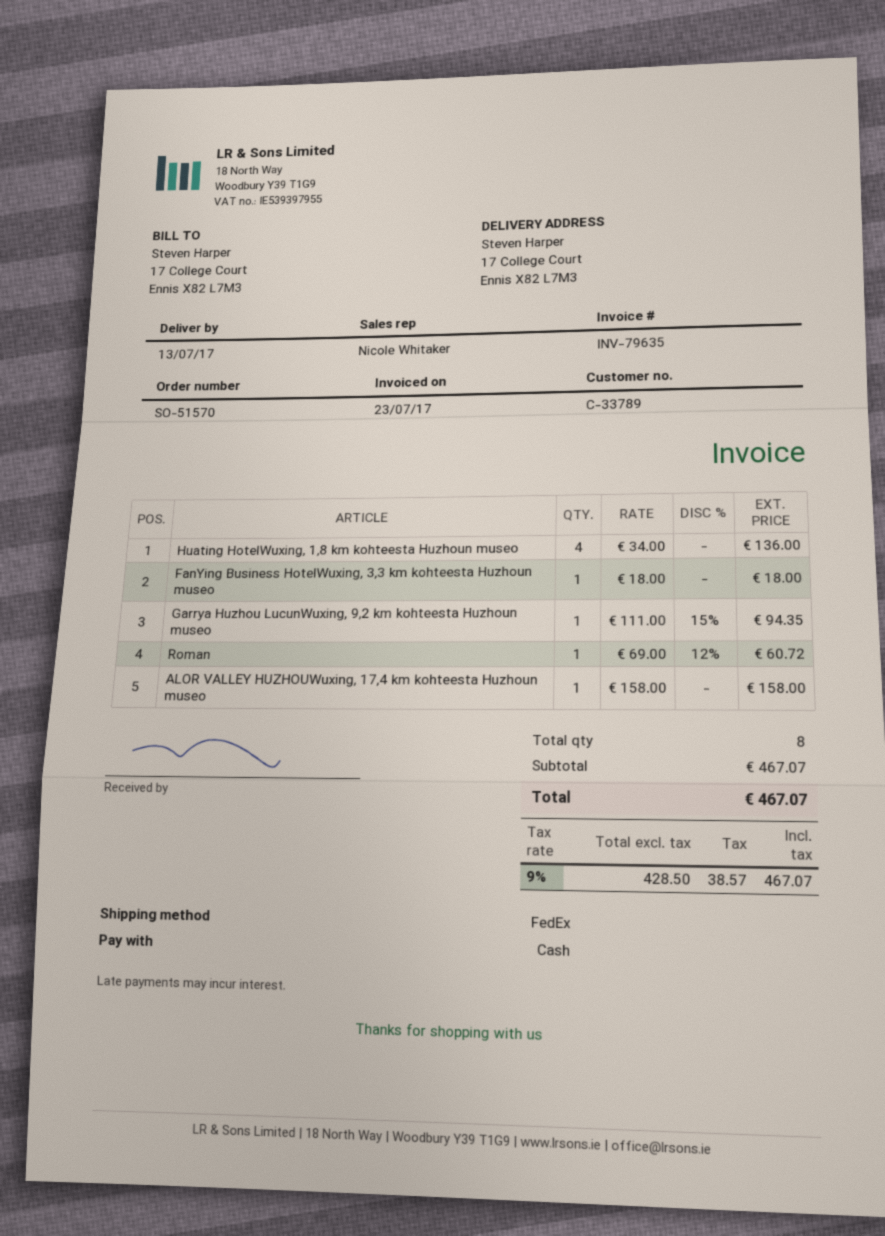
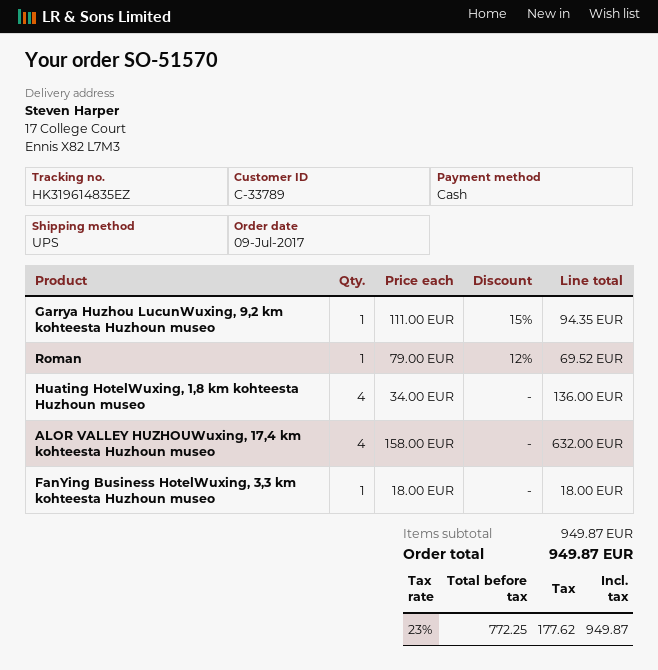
shipping method: FedEx -> UPS
Roman: 1 x 69.00 - 12% = 60.72 -> 1 x 79.00 - 12% = 69.52
ALOR VALLEY HUZHOUWuxing, 17,4 km kohteesta Huzhoun museo: 1 x 158.00 = 158.00 -> 4 x 158.00 = 632.00
subtotal: 467.07 -> 949.87
net: 428.50 -> 772.25
tax: 9% = 38.57 -> 23% = 177.62
total: 467.07 -> 949.87

